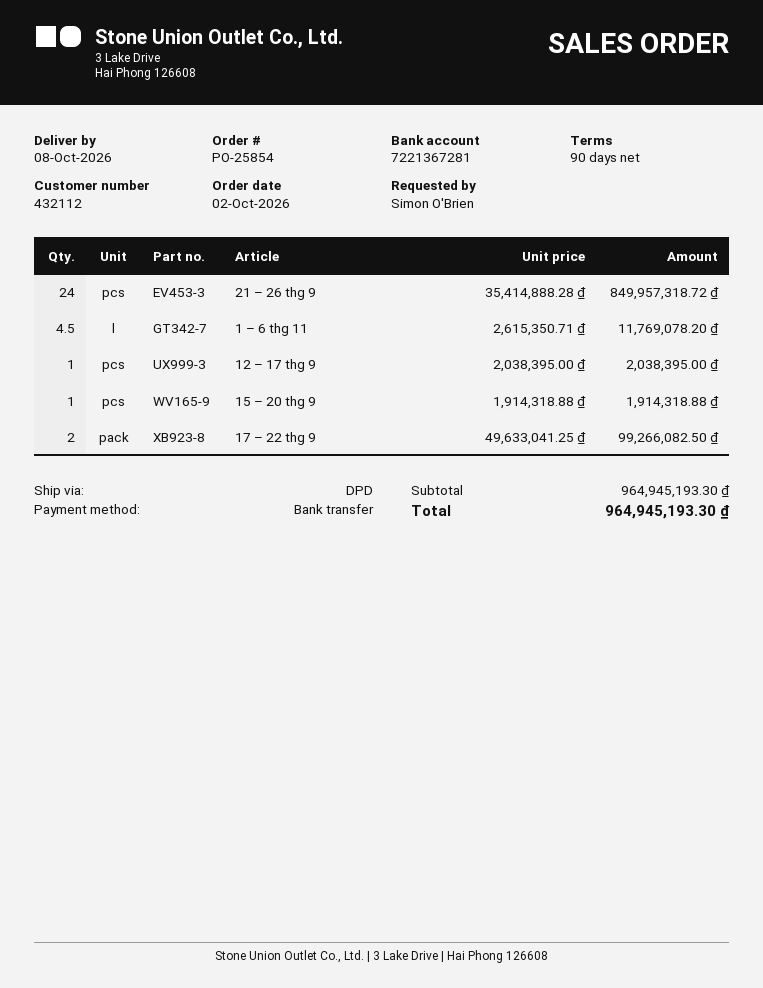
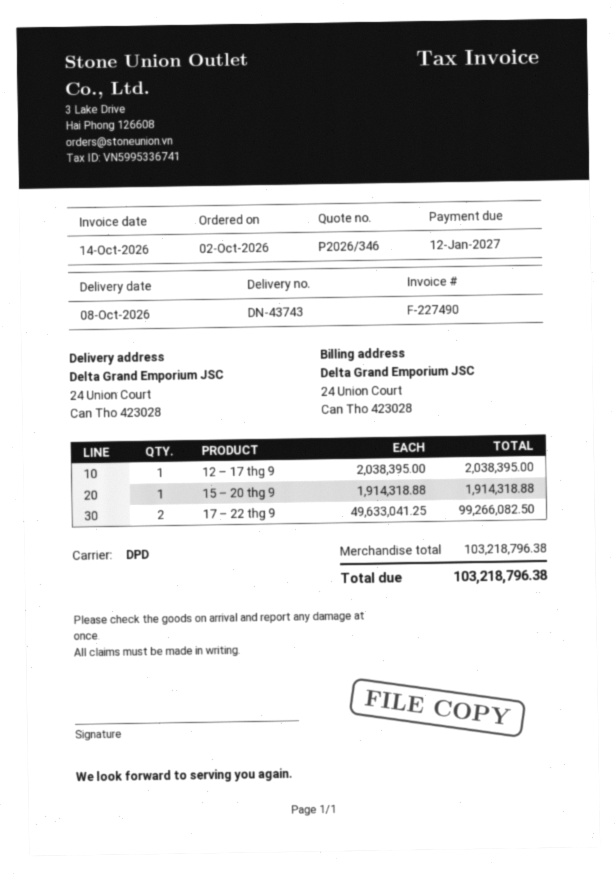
21 – 26 thg 9: 24 x 35414888.28 = 849957318.72 -> none
1 – 6 thg 11: 4.5 x 2615350.71 = 11769078.20 -> none
subtotal: 964945193.30 -> 103218796.38
total: 964945193.30 -> 103218796.38

